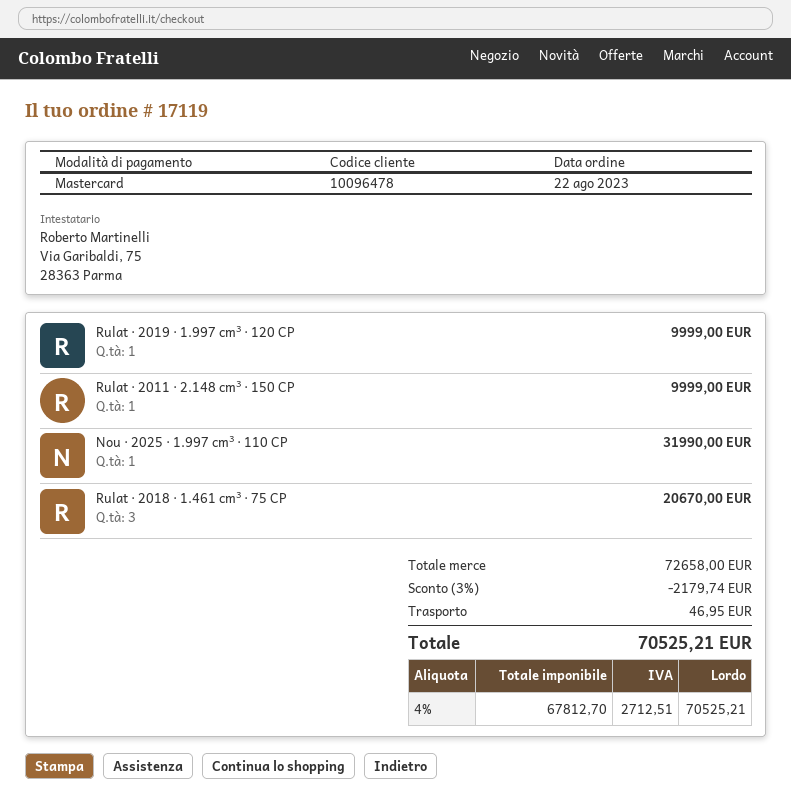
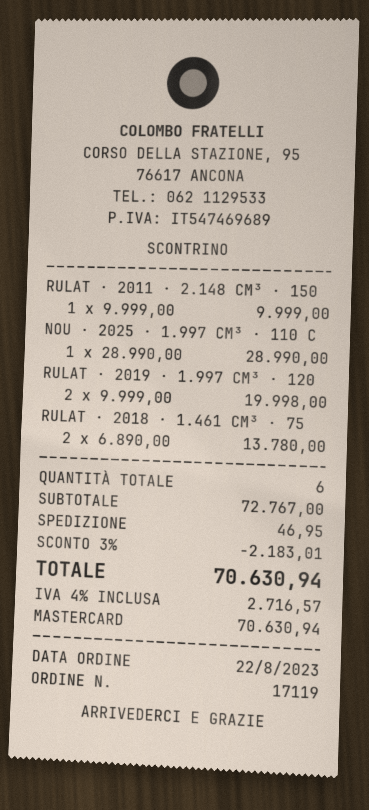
Rulat · 2019 · 1.997 cm³ · 120 CP: 1 for 9999.00 -> 2 for 19998.00
Nou · 2025 · 1.997 cm³ · 110 CP: 1 for 31990.00 -> 1 for 28990.00
Rulat · 2018 · 1.461 cm³ · 75 CP: 3 for 20670.00 -> 2 for 13780.00
subtotal: 72658.00 -> 72767.00
discount: 3% = 2179.74 -> 3% = 2183.01
tax: 4% = 2712.51 -> 4% = 2716.57
total: 70525.21 -> 70630.94

